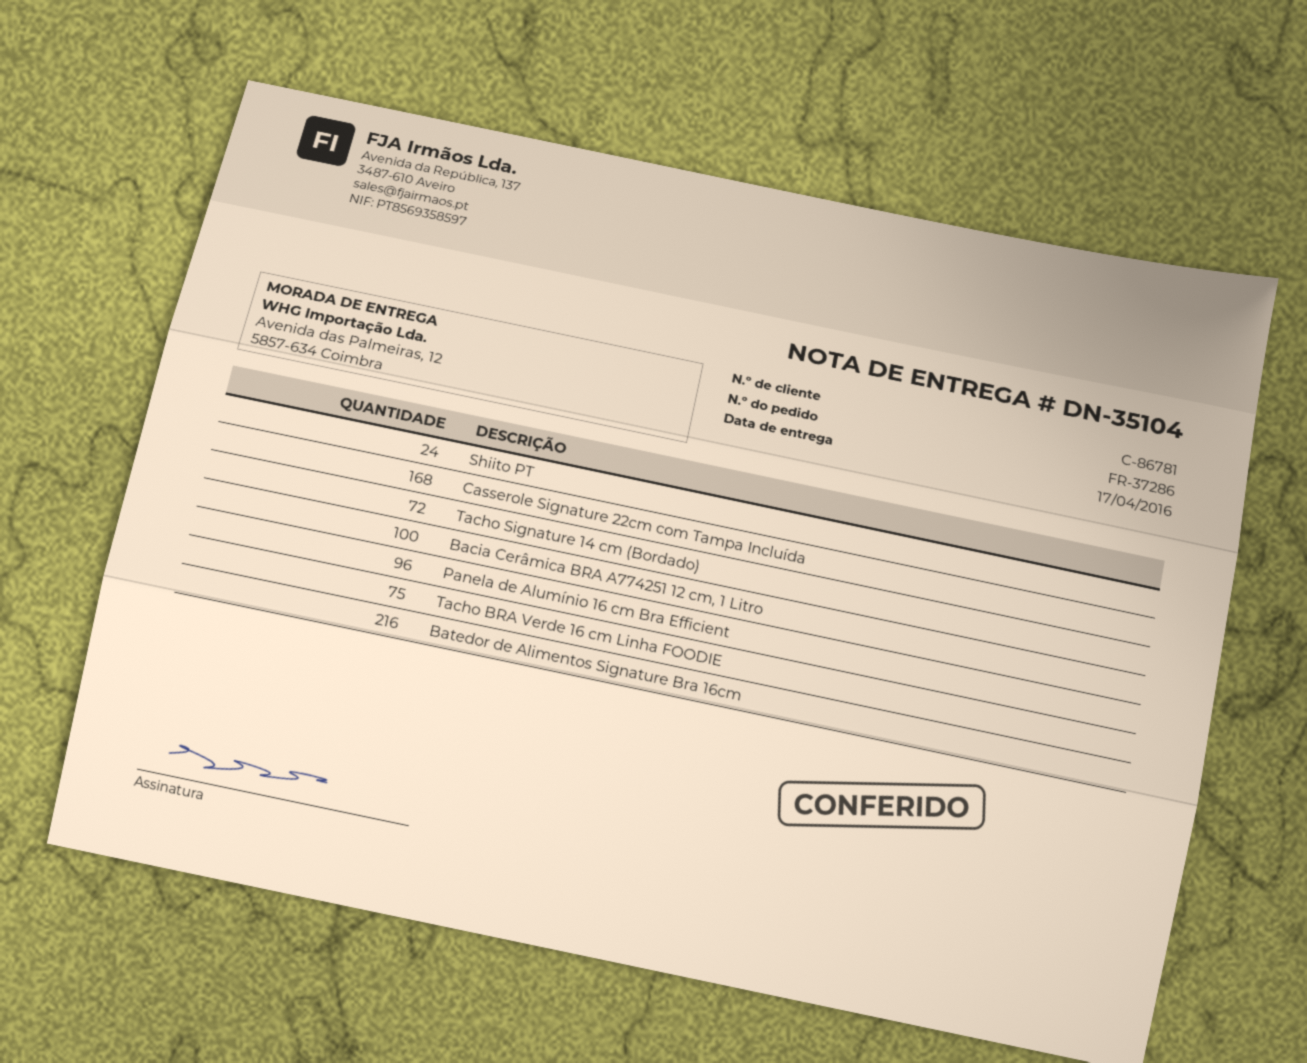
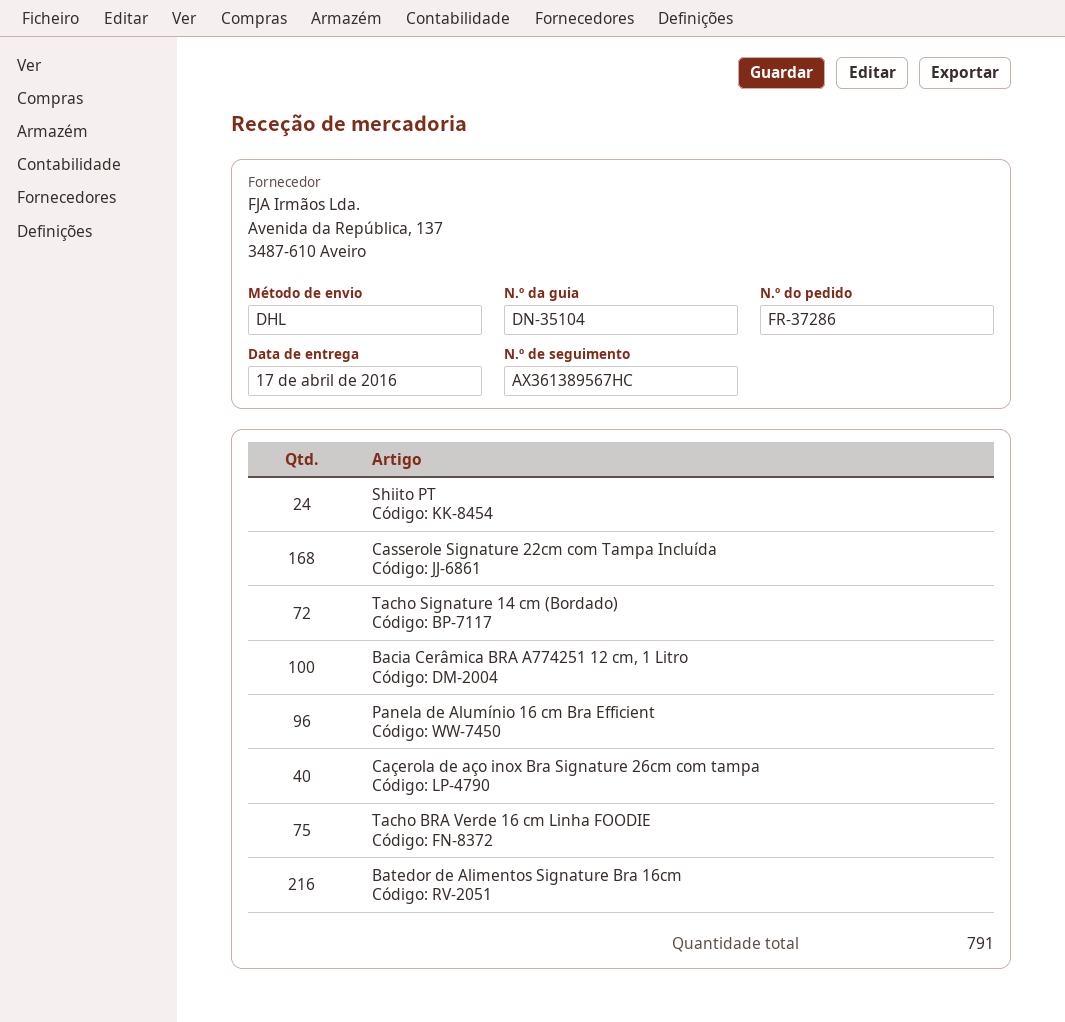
Caçerola de aço inox Bra Signature 26cm com tampa: none -> 40

